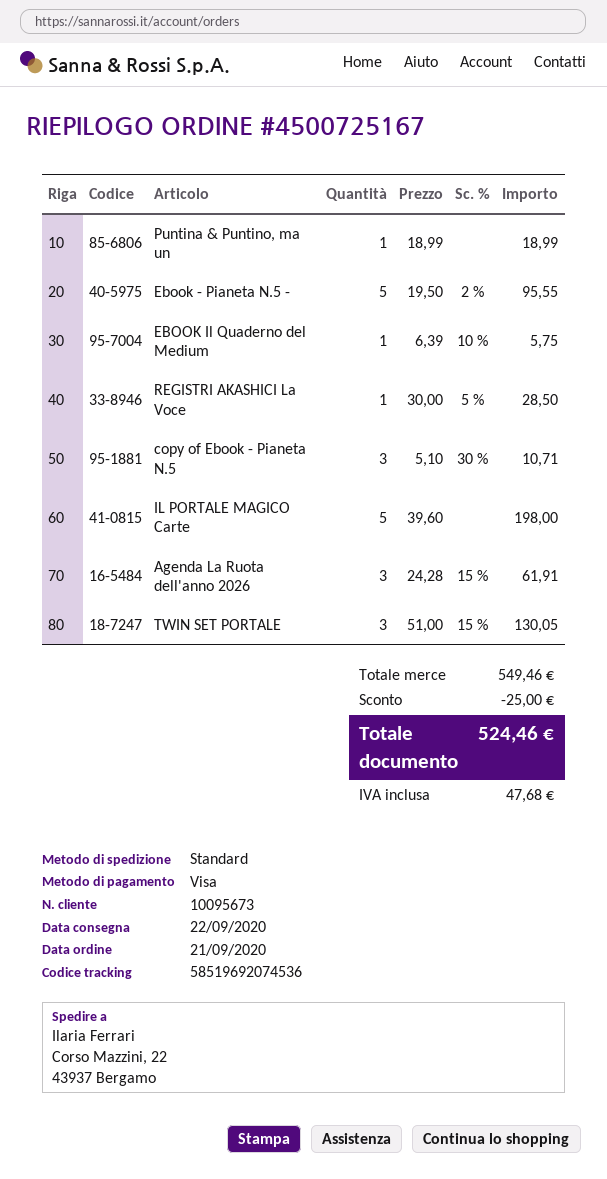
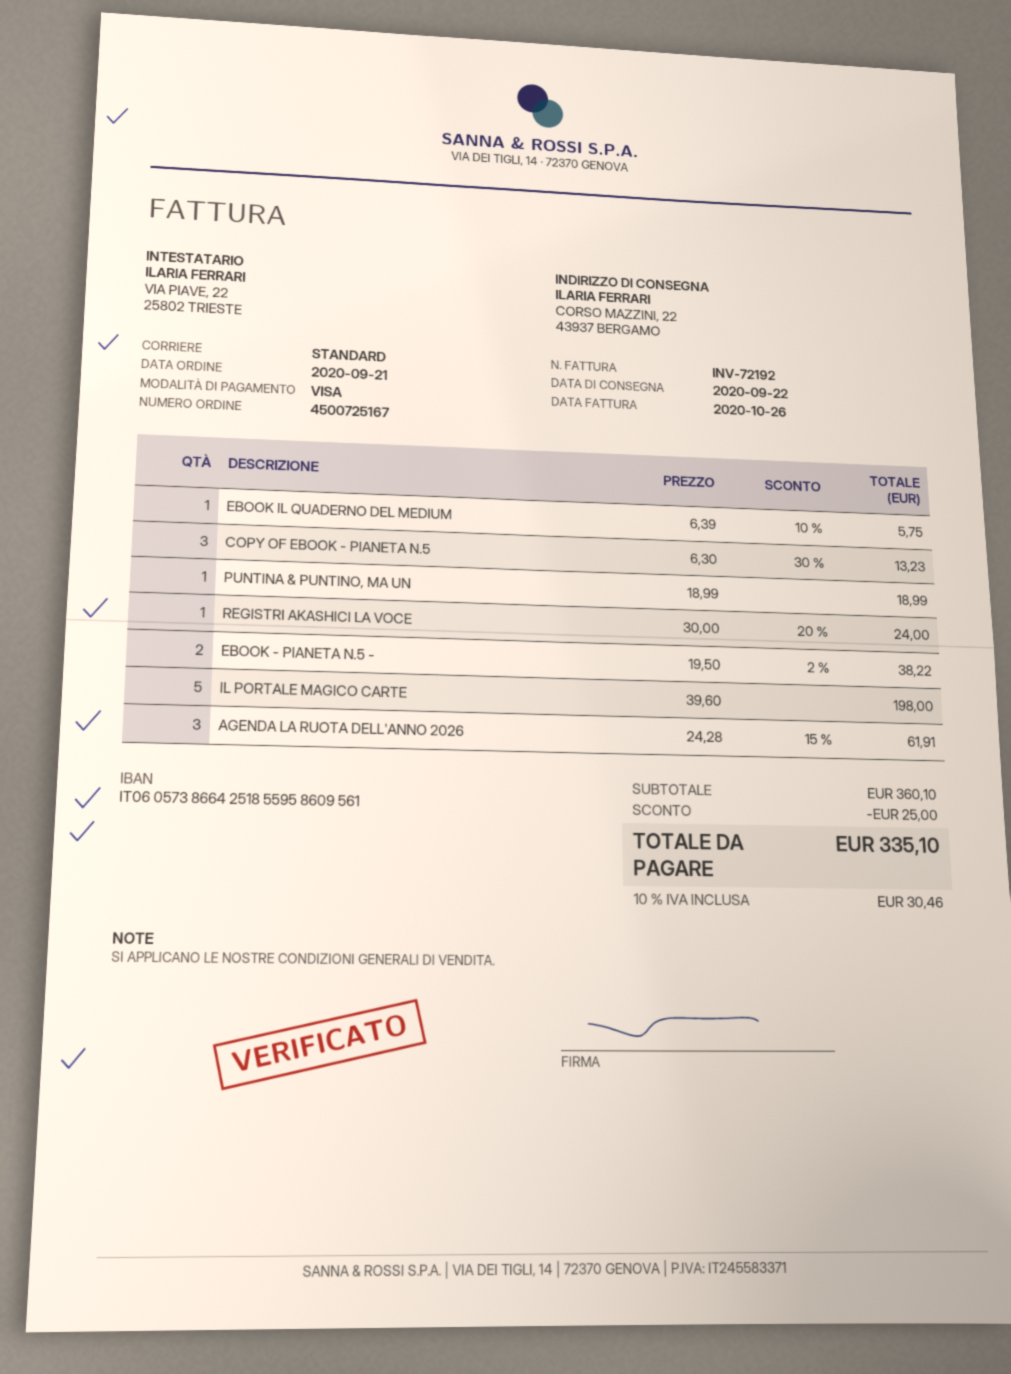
Ebook - Pianeta N.5 -: 5 x 19.50 - 2% = 95.55 -> 2 x 19.50 - 2% = 38.22
REGISTRI AKASHICI La Voce: 1 x 30.00 - 5% = 28.50 -> 1 x 30.00 - 20% = 24.00
copy of Ebook - Pianeta N.5: 3 x 5.10 - 30% = 10.71 -> 3 x 6.30 - 30% = 13.23
TWIN SET PORTALE: 3 x 51.00 - 15% = 130.05 -> none
subtotal: 549.46 -> 360.10
tax: 47.68 -> 30.46
total: 524.46 -> 335.10

